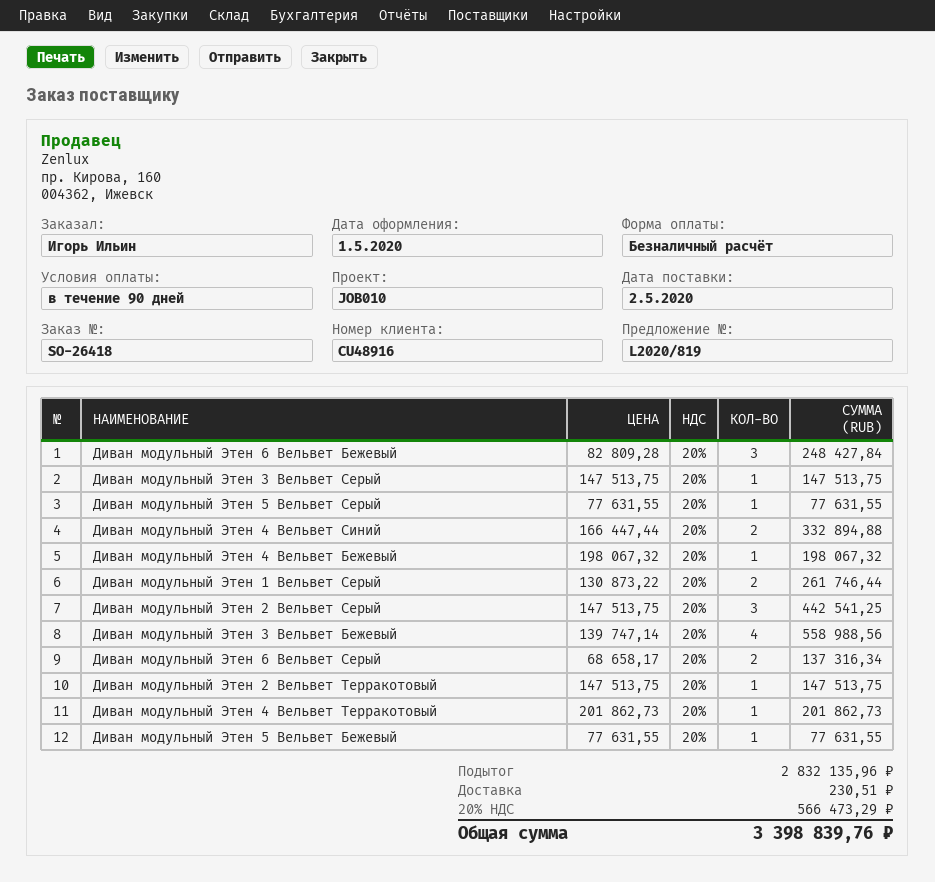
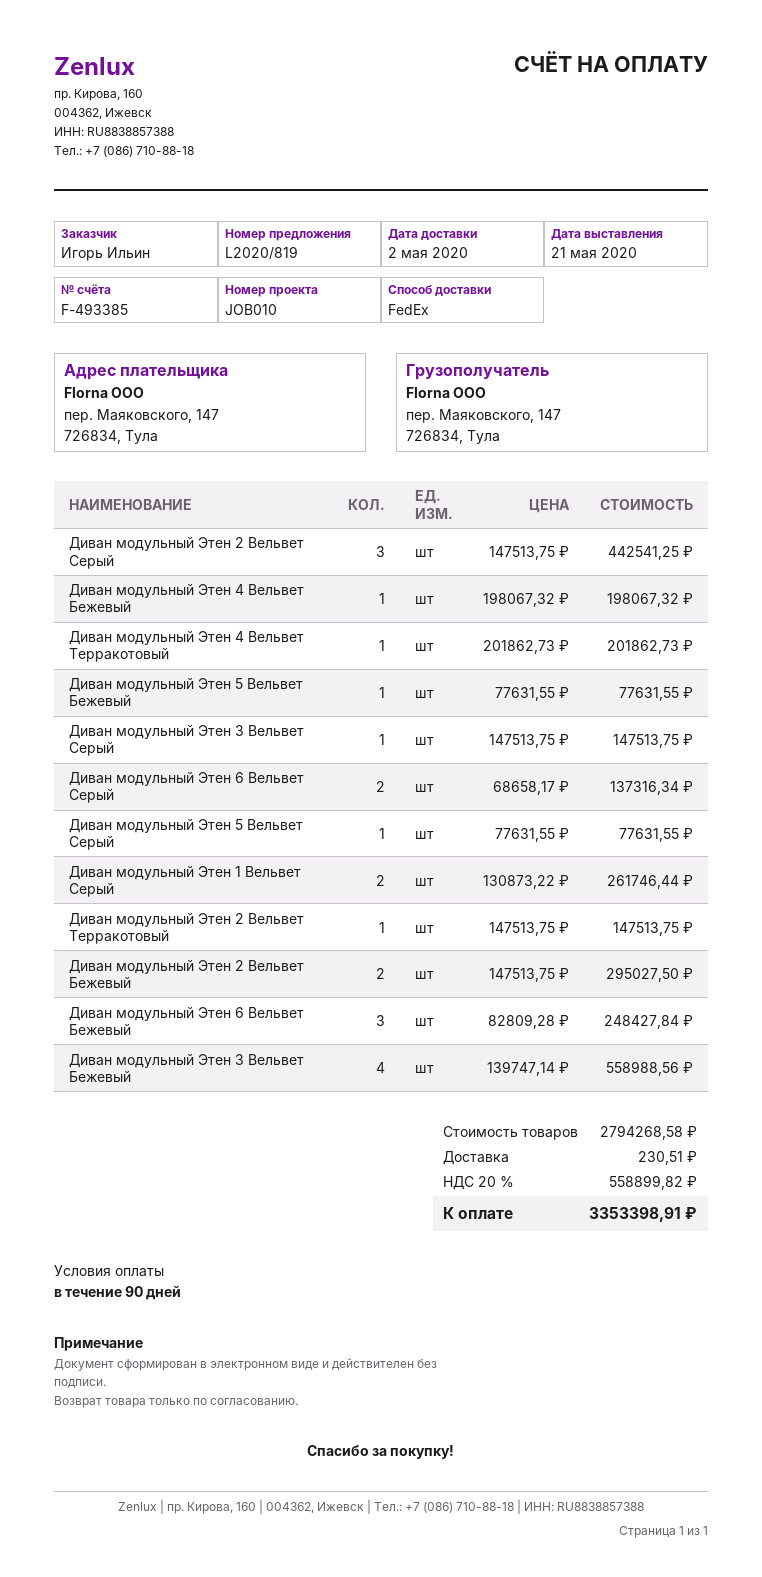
Диван модульный Этен 4 Вельвет Синий: 2 x 166447.44 = 332894.88 -> none
Диван модульный Этен 2 Вельвет Бежевый: none -> 2 x 147513.75 = 295027.50
subtotal: 2832135.96 -> 2794268.58
tax: 20% = 566473.29 -> 20% = 558899.82
total: 3398839.76 -> 3353398.91

